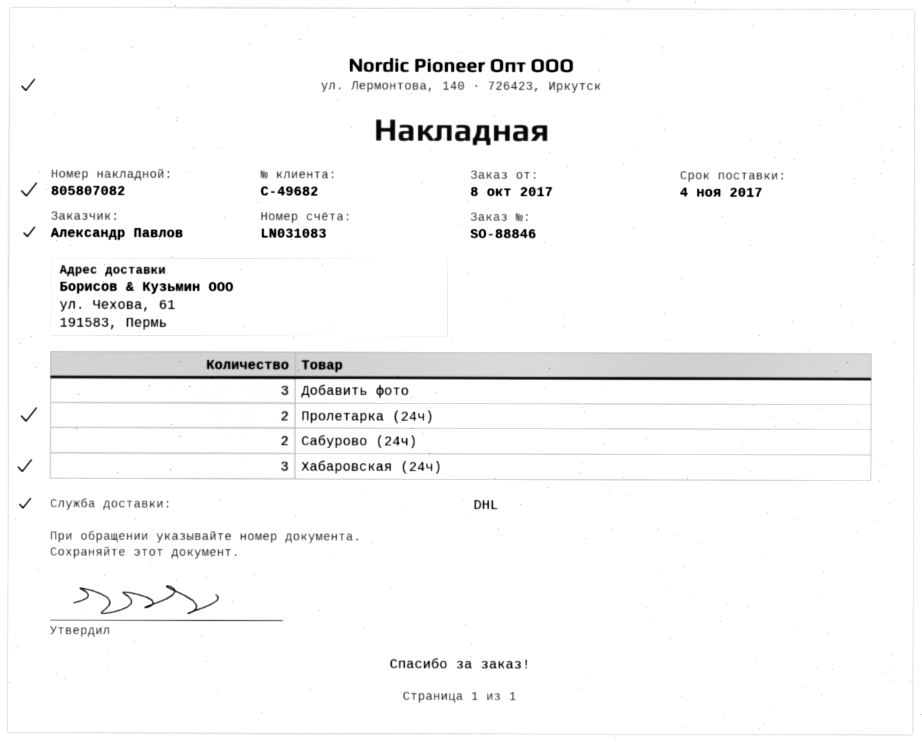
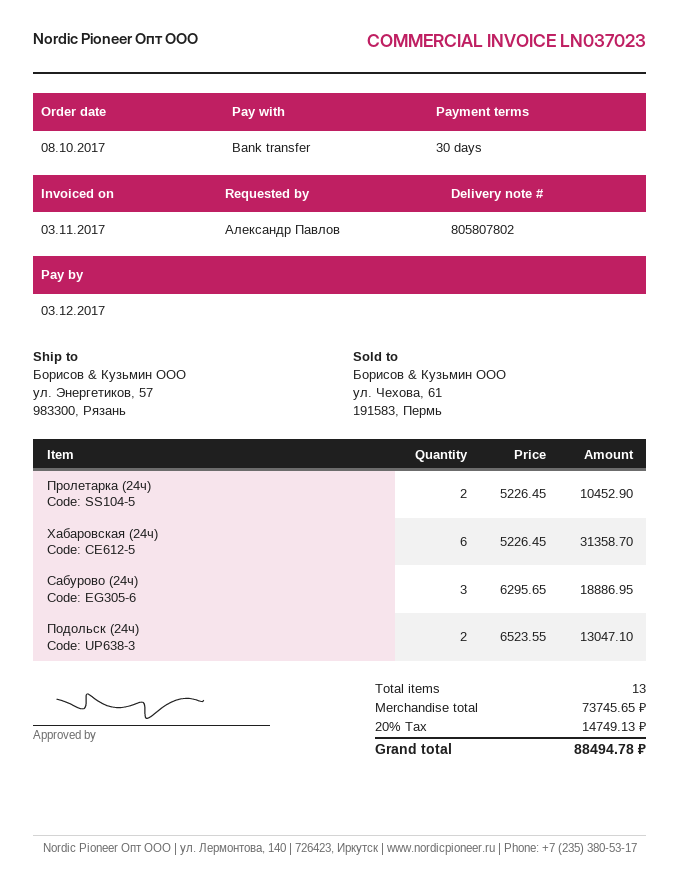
delivery note number: 805807082 -> 805807802
invoice number: LN031083 -> LN037023
ship to: ул. Чехова, 61, 191583, Пермь -> ул. Энергетиков, 57, 983300, Рязань
Добавить фото: 3 -> none
Сабурово (24ч): 2 -> 3
Хабаровская (24ч): 3 -> 6
Подольск (24ч): none -> 2

